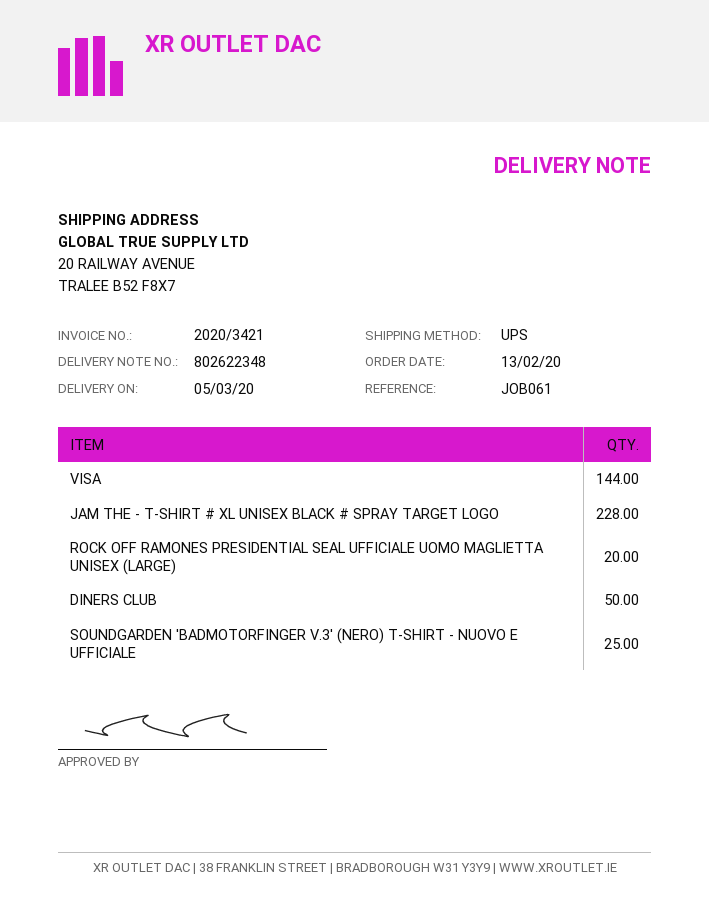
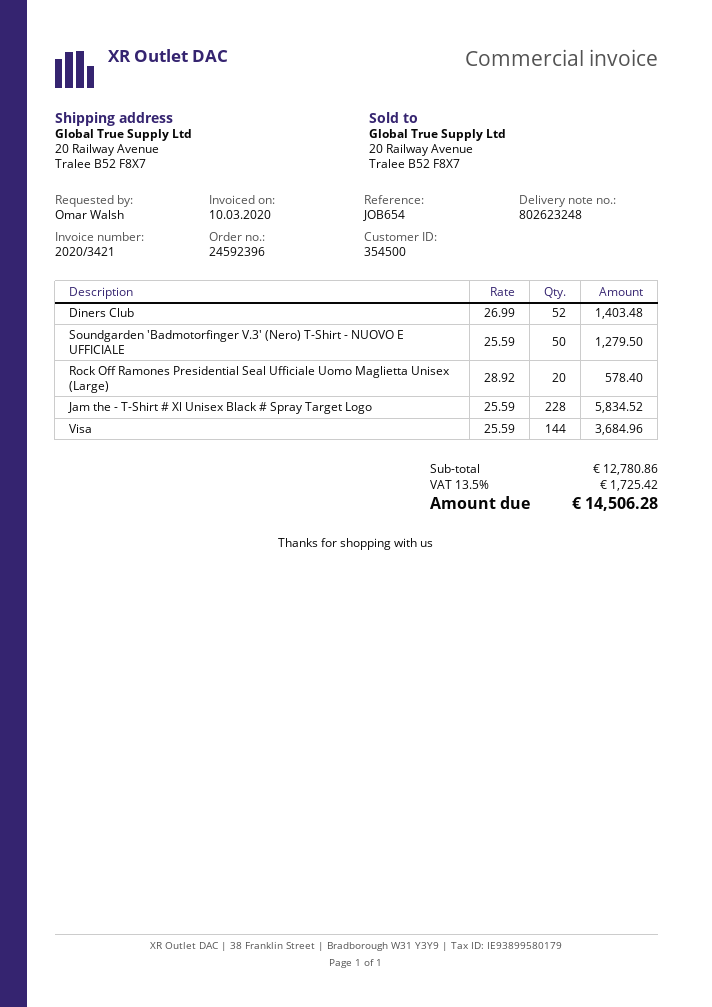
delivery note number: 802622348 -> 802623248
reference: JOB061 -> JOB654
DINERS CLUB: 50 -> 52
SOUNDGARDEN 'BADMOTORFINGER V.3' (NERO) T-SHIRT - NUOVO E UFFICIALE: 25 -> 50

